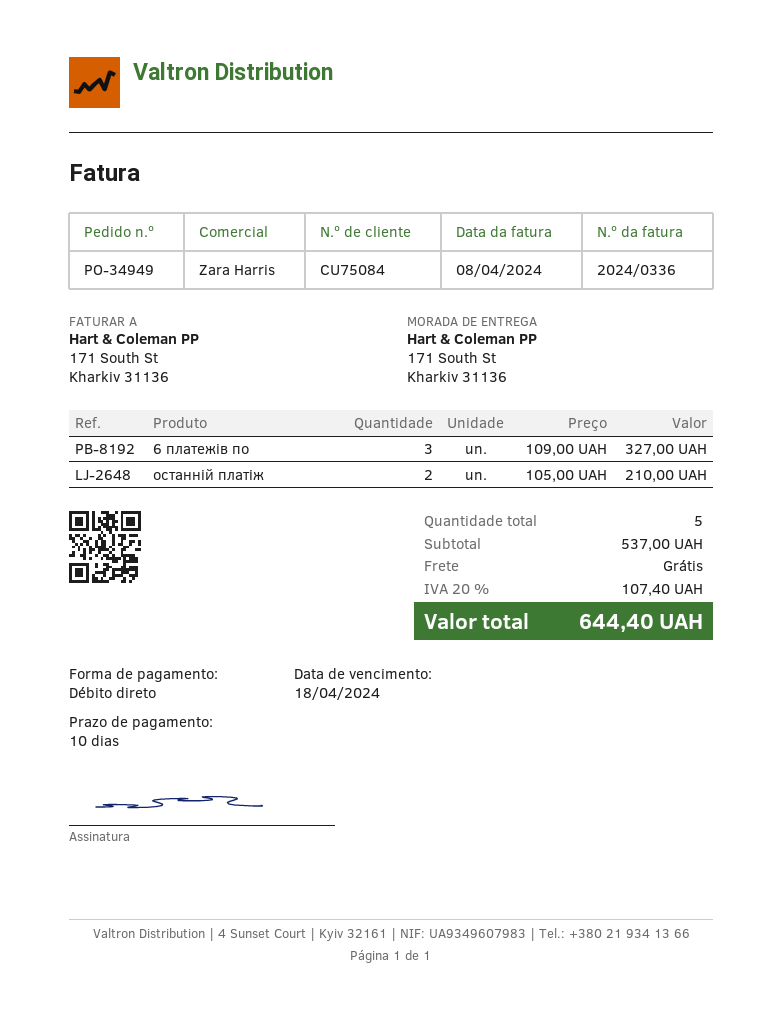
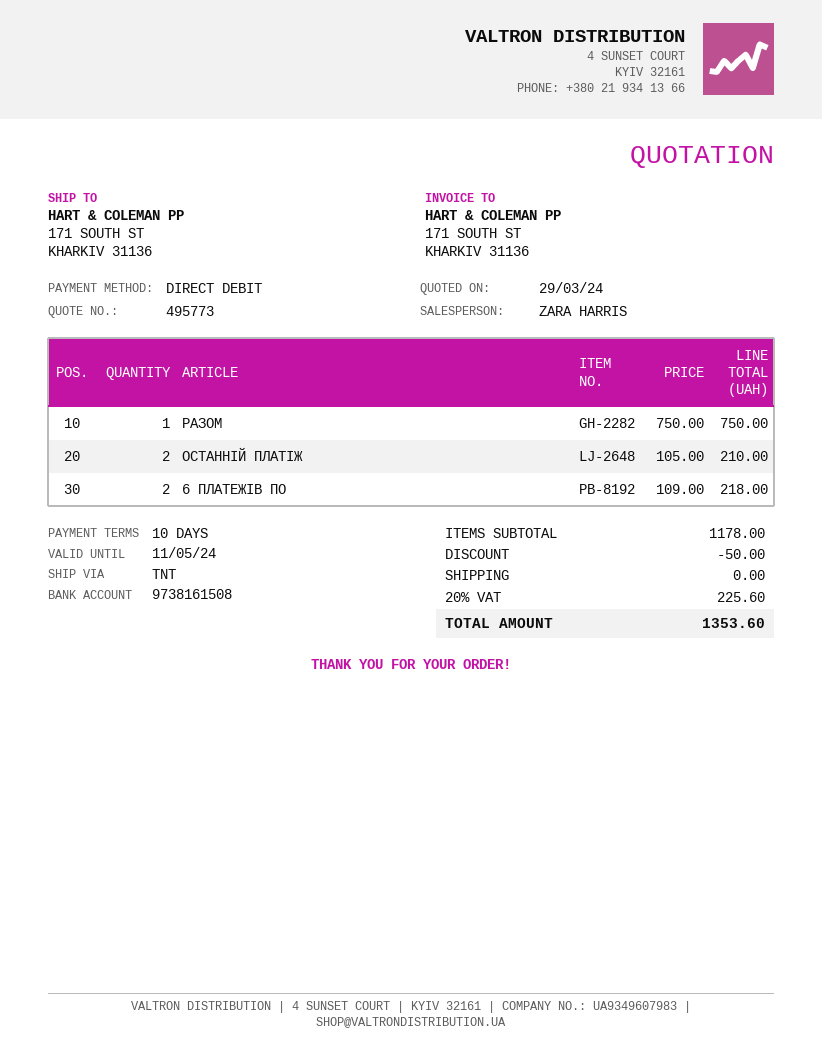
6 платежів по: 3 x 109.00 = 327.00 -> 2 x 109.00 = 218.00
РАЗОМ: none -> 1 x 750.00 = 750.00
subtotal: 537.00 -> 1178.00
discount: none -> 50.00
tax: 20% = 107.40 -> 20% = 225.60
total: 644.40 -> 1353.60

